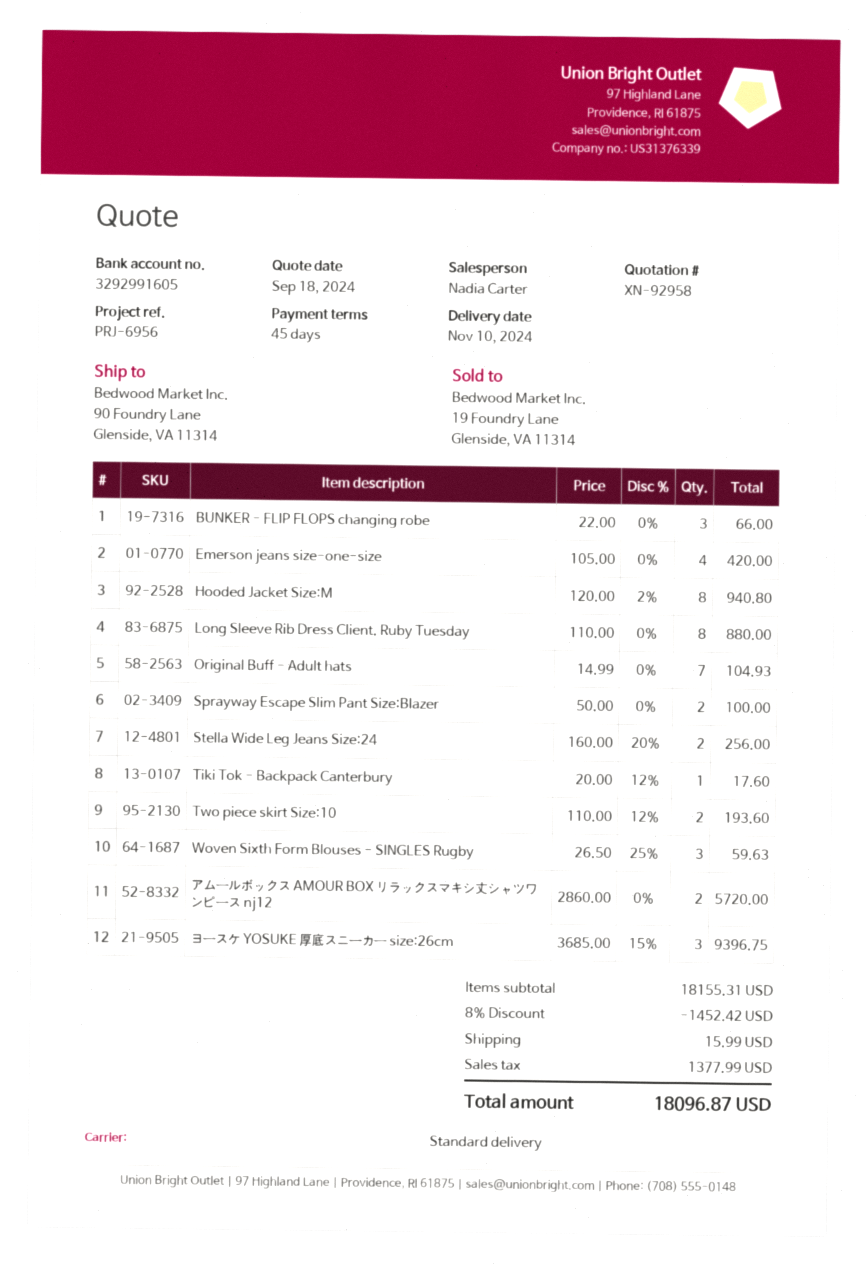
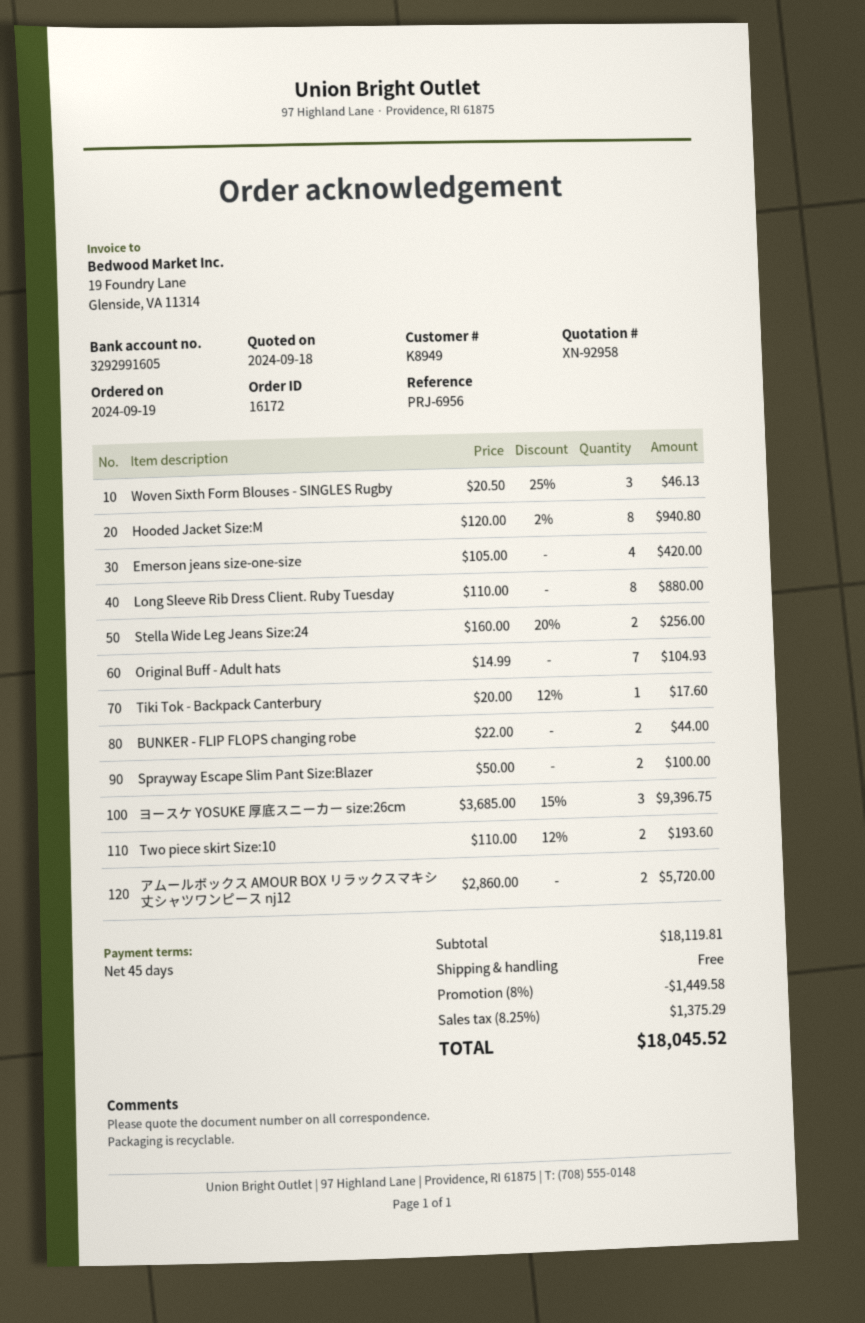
BUNKER - FLIP FLOPS changing robe: 3 x 22.00 = 66.00 -> 2 x 22.00 = 44.00
Woven Sixth Form Blouses - SINGLES Rugby: 3 x 26.50 - 25% = 59.63 -> 3 x 20.50 - 25% = 46.13
subtotal: 18155.31 -> 18119.81
discount: 8% = 1452.42 -> 8% = 1449.58
shipping: 15.99 -> 0.00
tax: 1377.99 -> 1375.29
total: 18096.87 -> 18045.52

